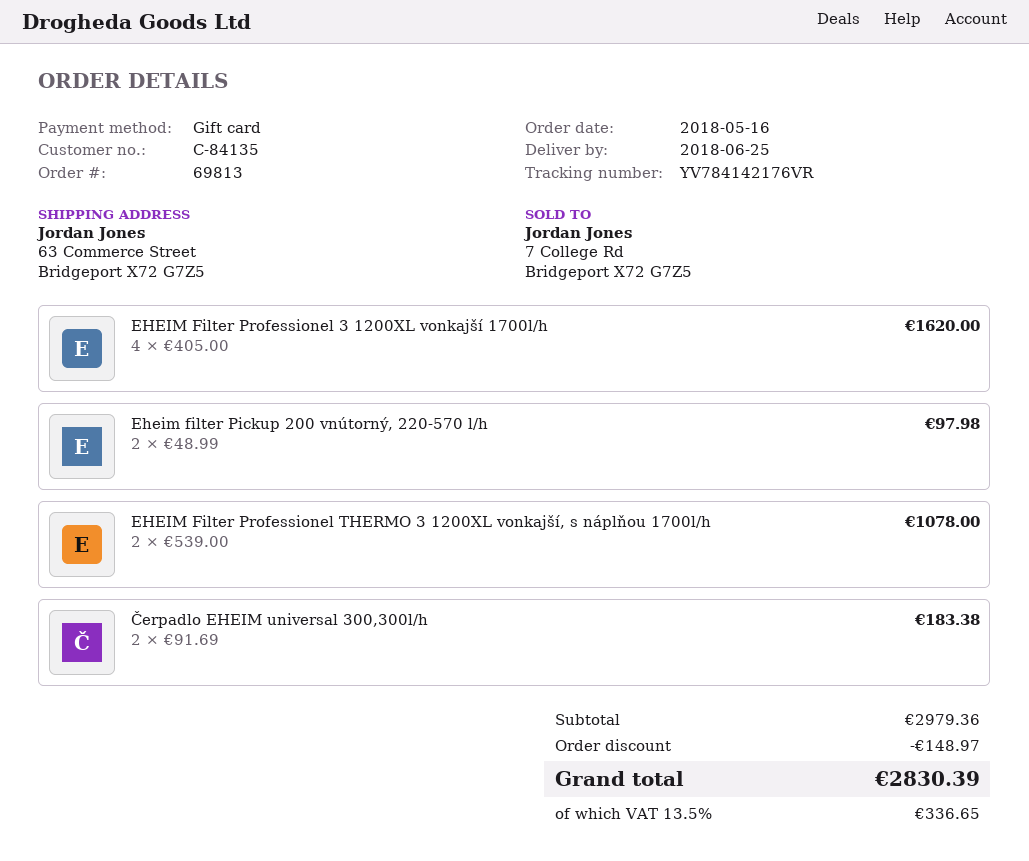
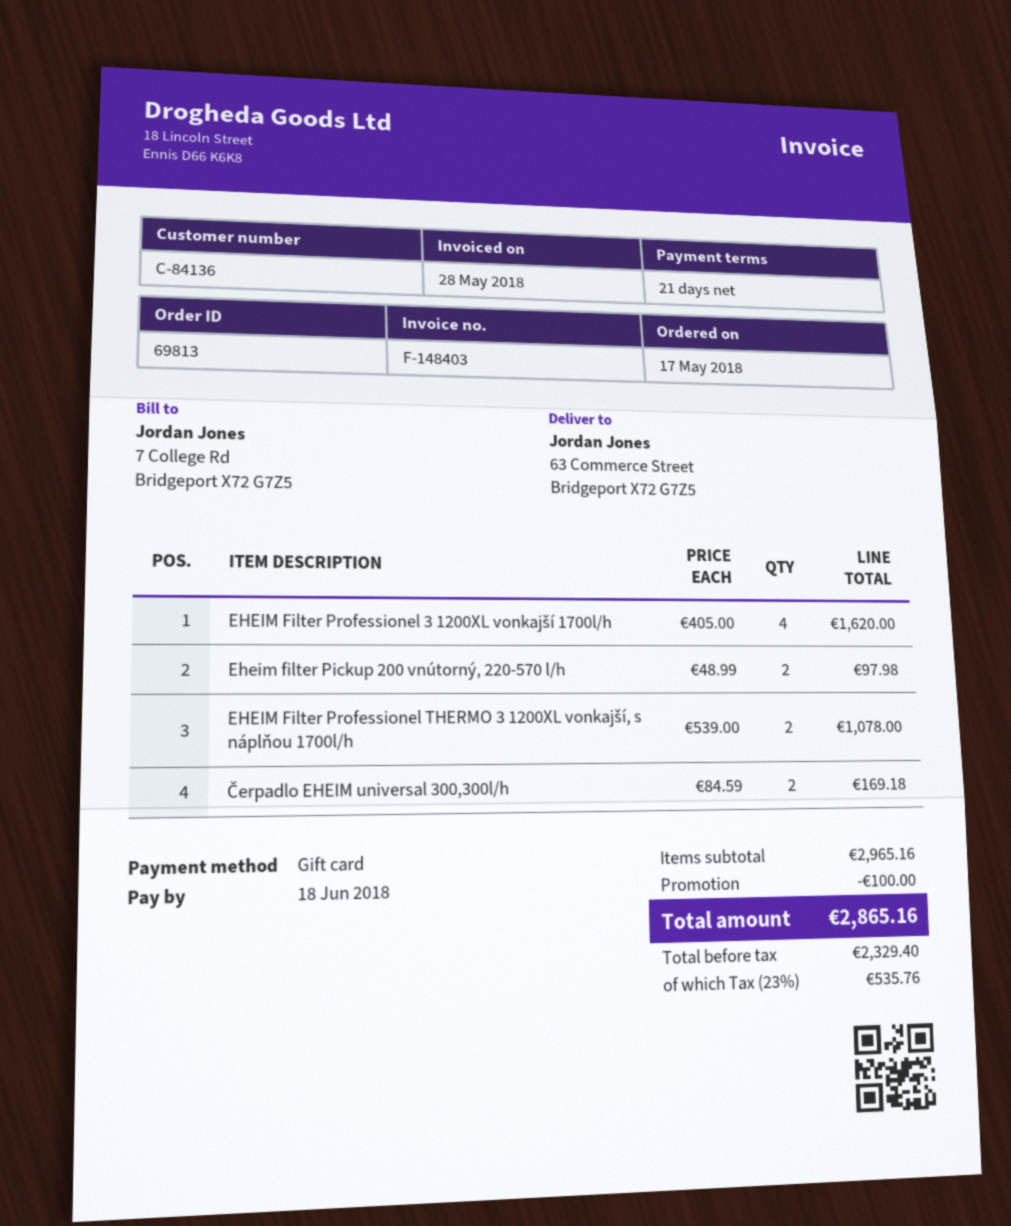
order date: 2018-05-16 -> 2018-05-17
customer number: C-84135 -> C-84136
Čerpadlo EHEIM universal 300,300l/h: 2 x 91.69 = 183.38 -> 2 x 84.59 = 169.18
subtotal: 2979.36 -> 2965.16
discount: 148.97 -> 100.00
tax: 13.5% = 336.65 -> 23% = 535.76
total: 2830.39 -> 2865.16

